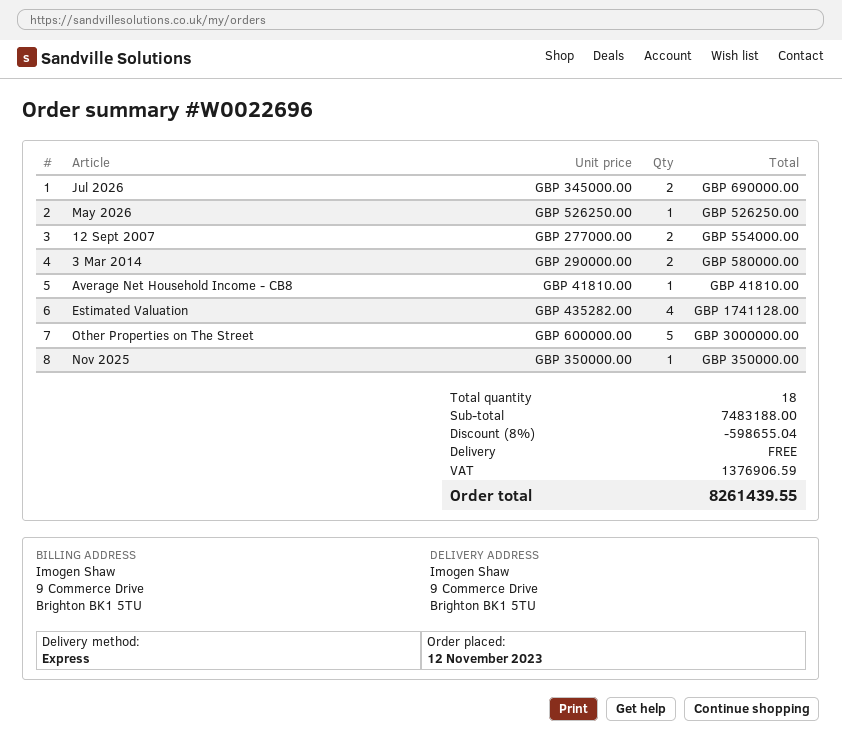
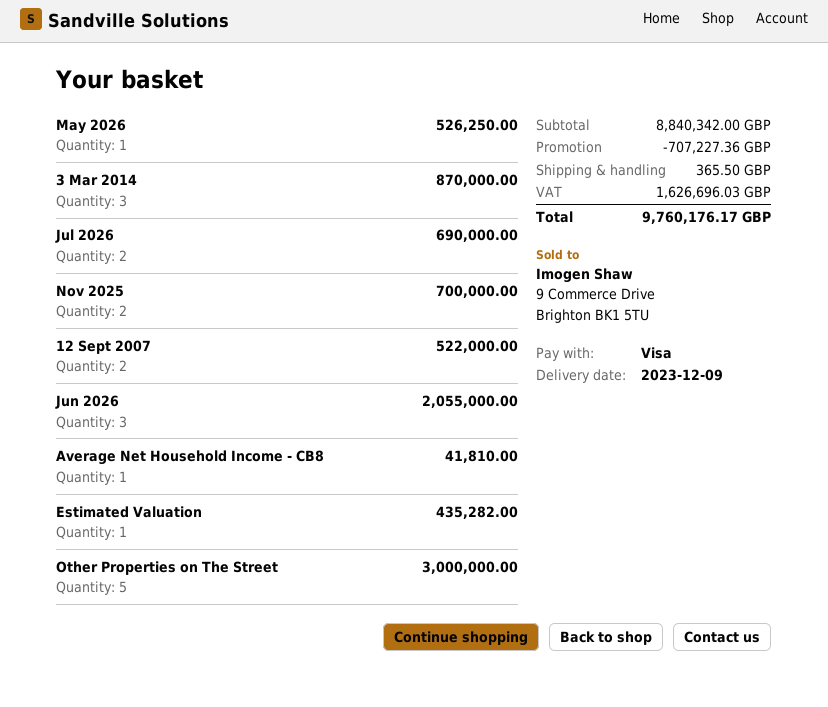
12 Sept 2007: 2 for 554000.00 -> 2 for 522000.00
3 Mar 2014: 2 for 580000.00 -> 3 for 870000.00
Estimated Valuation: 4 for 1741128.00 -> 1 for 435282.00
Nov 2025: 1 for 350000.00 -> 2 for 700000.00
Jun 2026: none -> 3 for 2055000.00
subtotal: 7483188.00 -> 8840342.00
discount: 598655.04 -> 707227.36
shipping: 0.00 -> 365.50
tax: 1376906.59 -> 1626696.03
total: 8261439.55 -> 9760176.17

